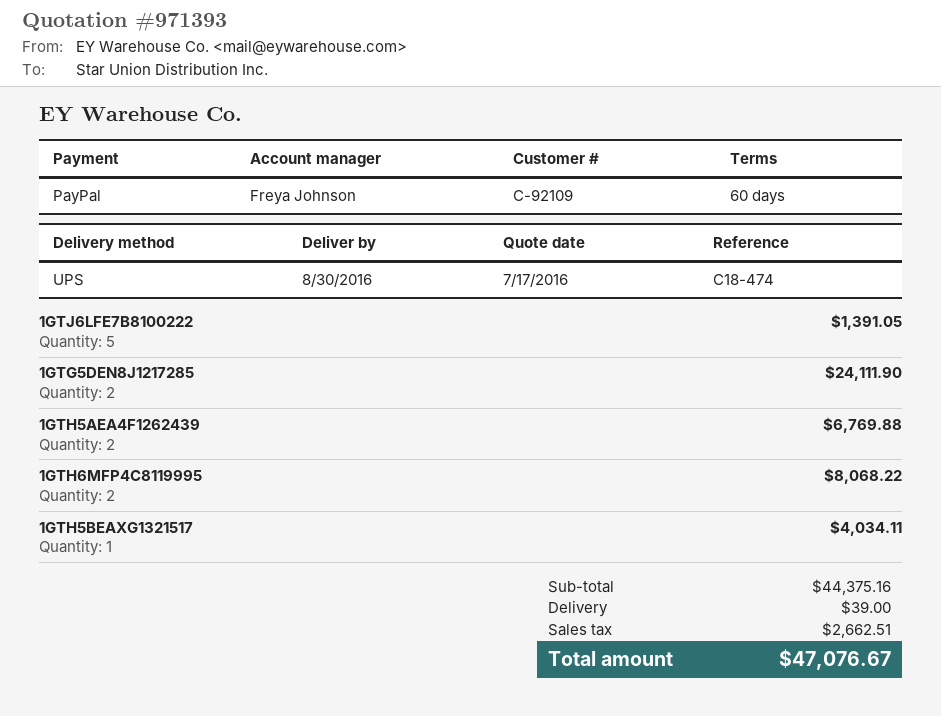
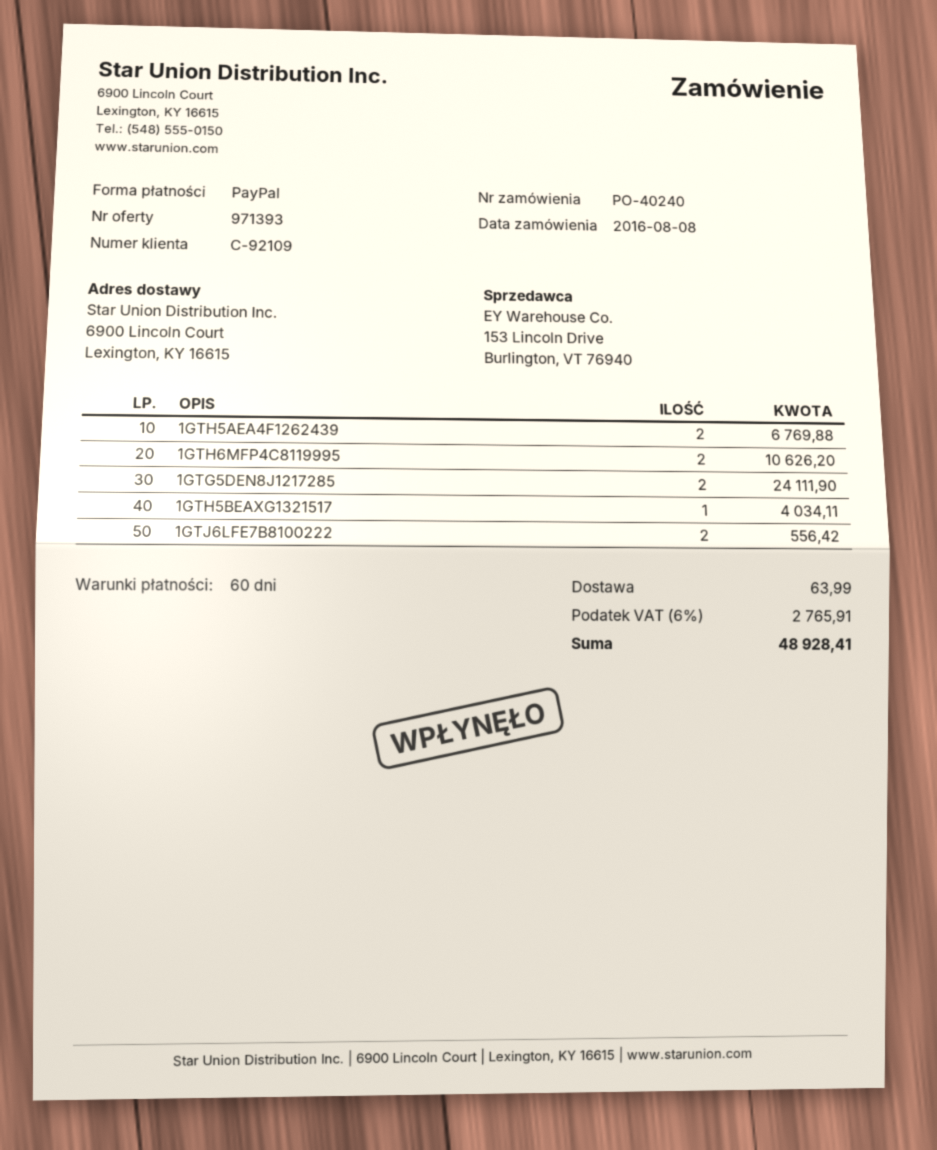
1GTJ6LFE7B8100222: 5 for 1391.05 -> 2 for 556.42
1GTH6MFP4C8119995: 2 for 8068.22 -> 2 for 10626.20
shipping: 39.00 -> 63.99
tax: 2662.51 -> 2765.91
total: 47076.67 -> 48928.41

